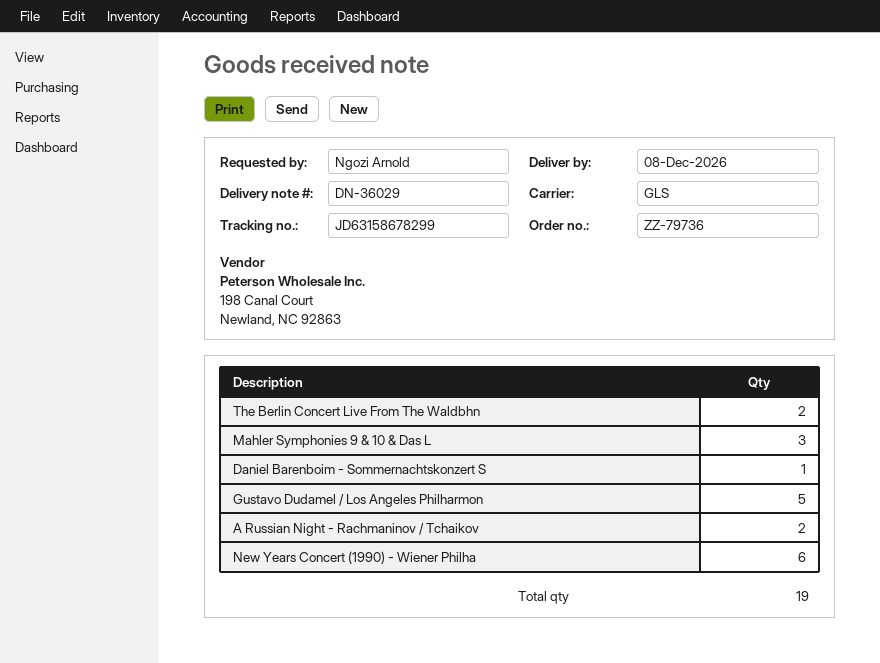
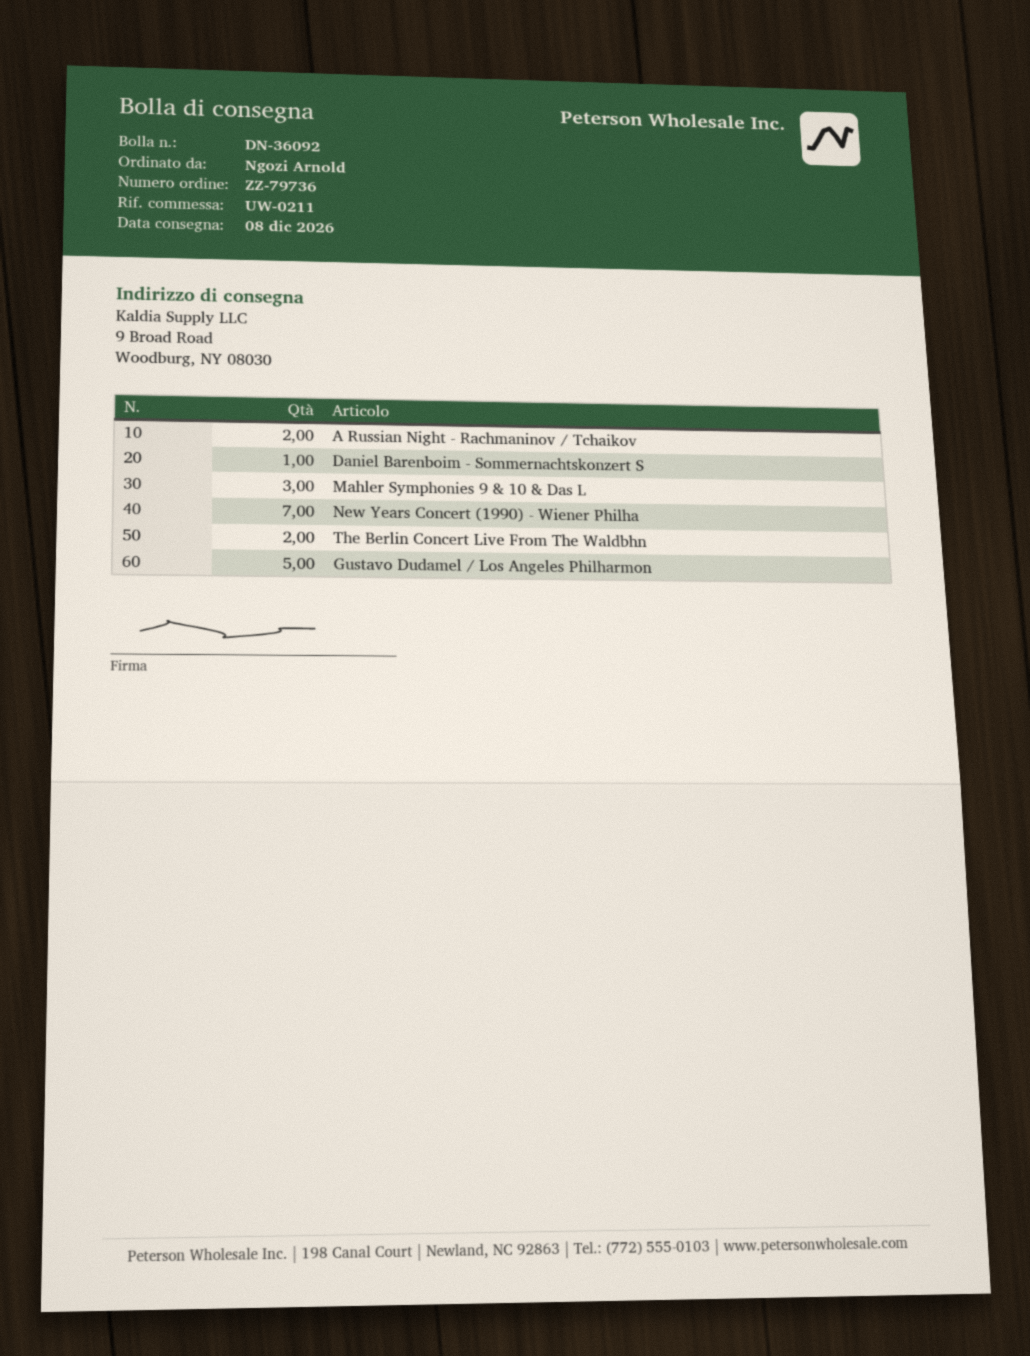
delivery note number: DN-36029 -> DN-36092
New Years Concert (1990) - Wiener Philha: 6 -> 7

